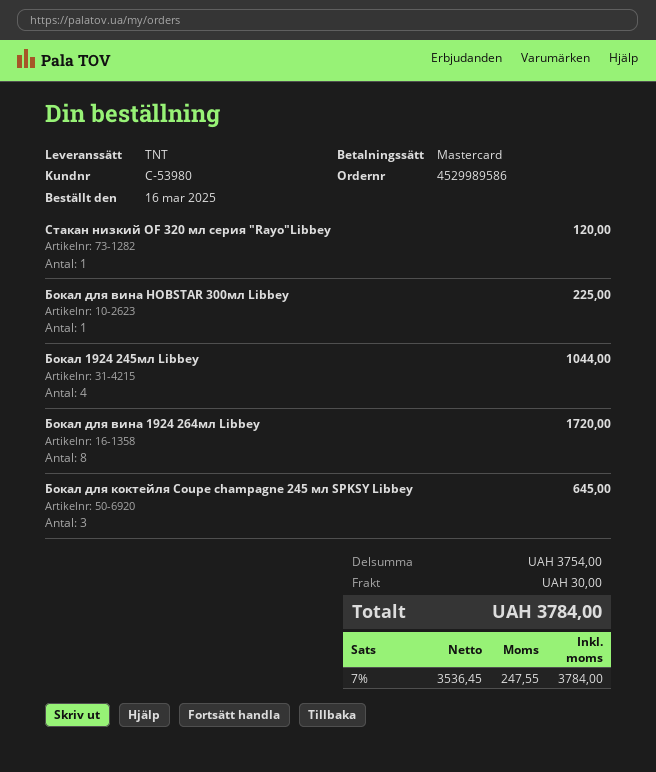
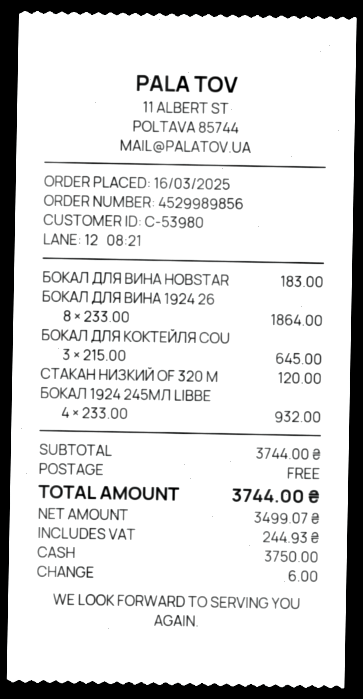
order number: 4529989586 -> 4529989856
payment method: Mastercard -> cash
Бокал для вина HOBSTAR 300мл Libbey: 1 for 225.00 -> 1 for 183.00
Бокал 1924 245мл Libbey: 4 for 1044.00 -> 4 for 932.00
Бокал для вина 1924 264мл Libbey: 8 for 1720.00 -> 8 for 1864.00
subtotal: 3754.00 -> 3744.00
shipping: 30.00 -> 0.00
net: 3536.45 -> 3499.07
tax: 247.55 -> 244.93
total: 3784.00 -> 3744.00

